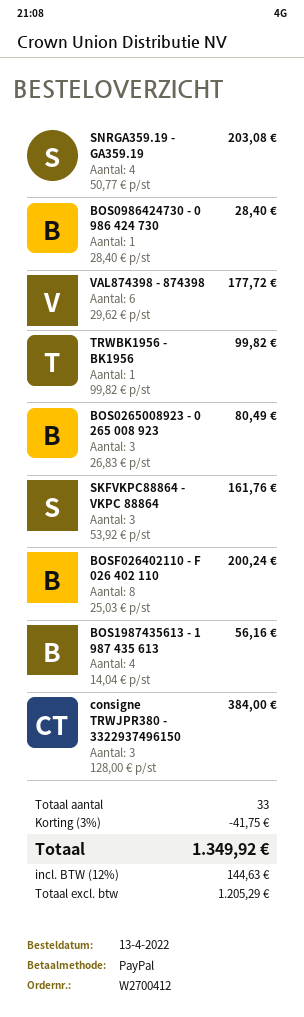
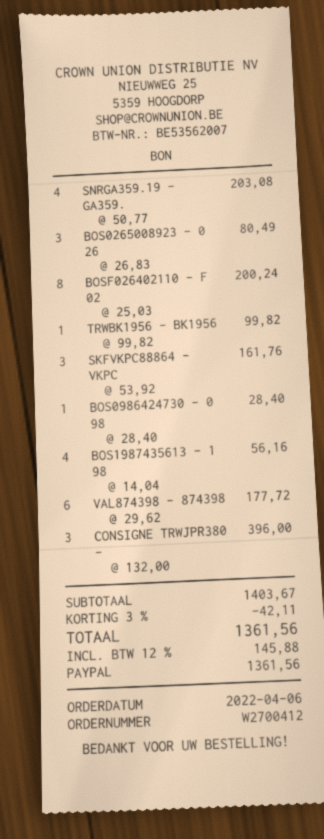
order date: 2022-04-13 -> 2022-04-06
consigne TRWJPR380 - 3322937496150: 3 x 128.00 = 384.00 -> 3 x 132.00 = 396.00
discount: 3% = 41.75 -> 3% = 42.11
tax: 12% = 144.63 -> 12% = 145.88
total: 1349.92 -> 1361.56

